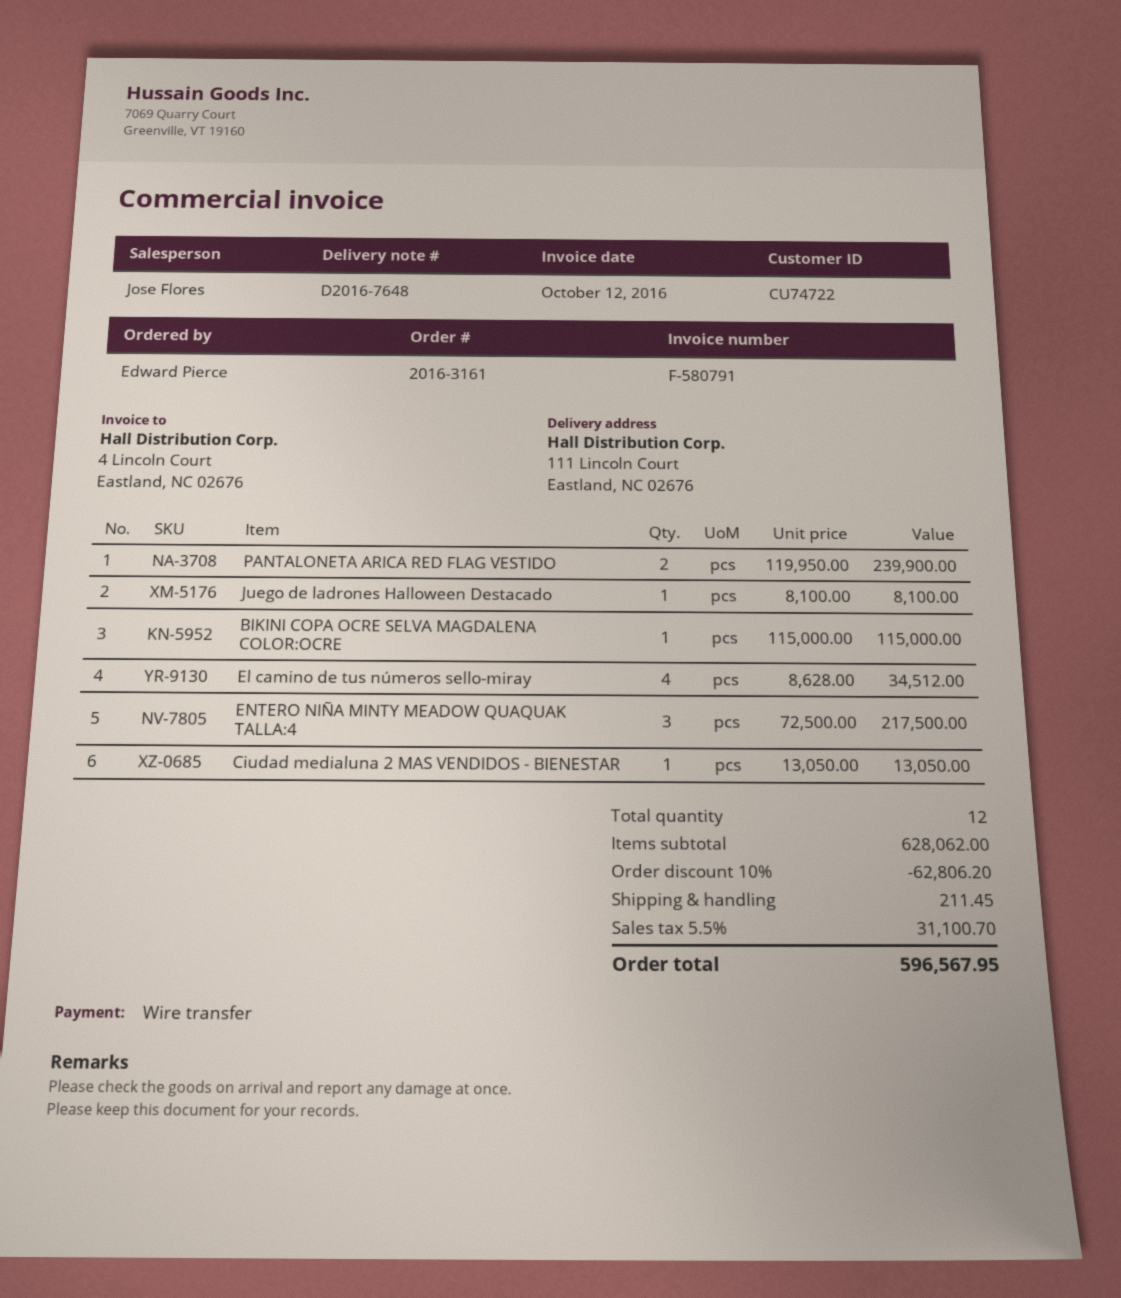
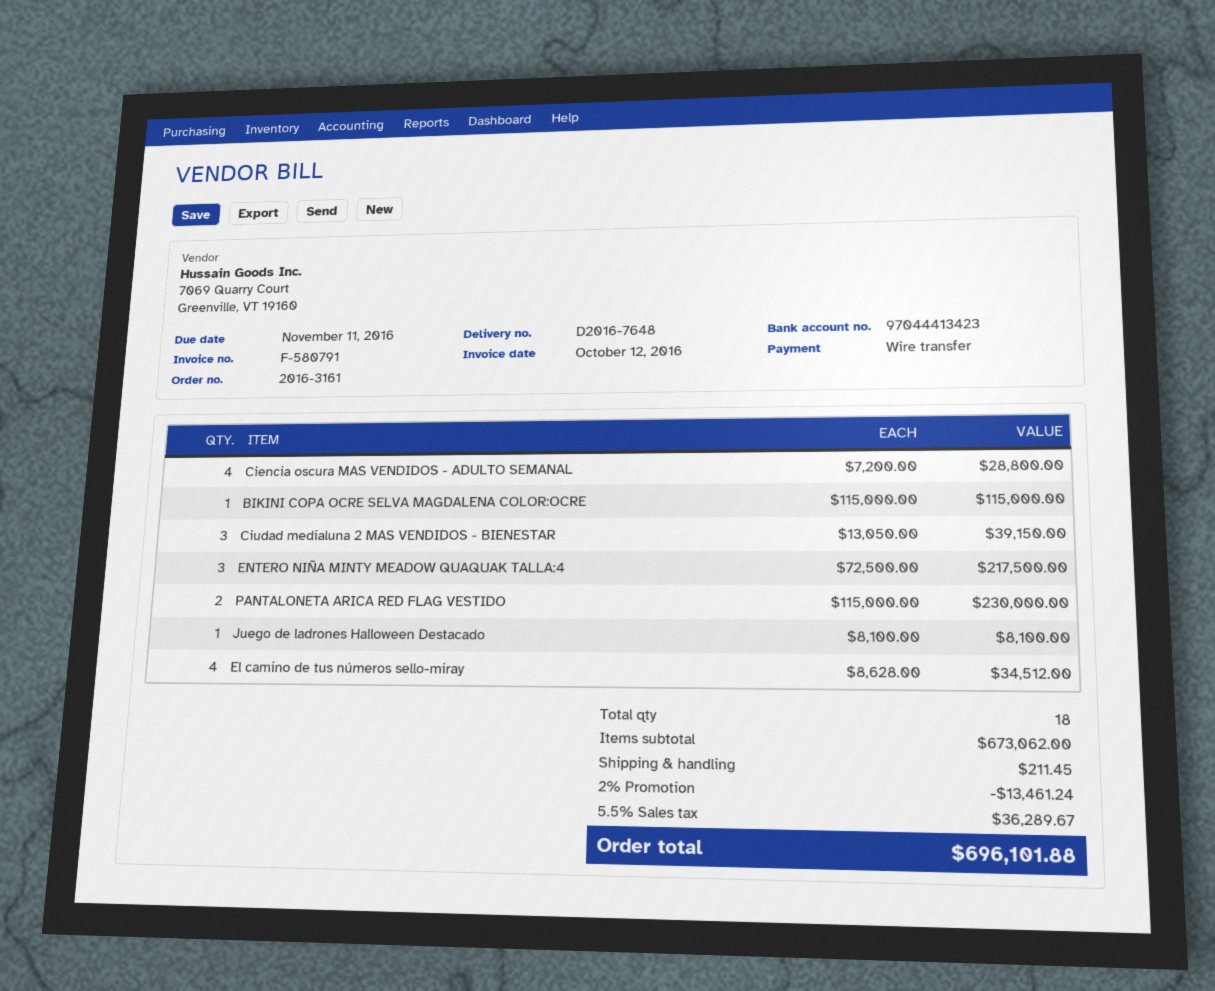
PANTALONETA ARICA RED FLAG VESTIDO: 2 x 119950.00 = 239900.00 -> 2 x 115000.00 = 230000.00
Ciudad medialuna 2 MAS VENDIDOS - BIENESTAR: 1 x 13050.00 = 13050.00 -> 3 x 13050.00 = 39150.00
Ciencia oscura MAS VENDIDOS - ADULTO SEMANAL: none -> 4 x 7200.00 = 28800.00
total quantity: 12 -> 18
subtotal: 628062.00 -> 673062.00
discount: 10% = 62806.20 -> 2% = 13461.24
tax: 5.5% = 31100.70 -> 5.5% = 36289.67
total: 596567.95 -> 696101.88

